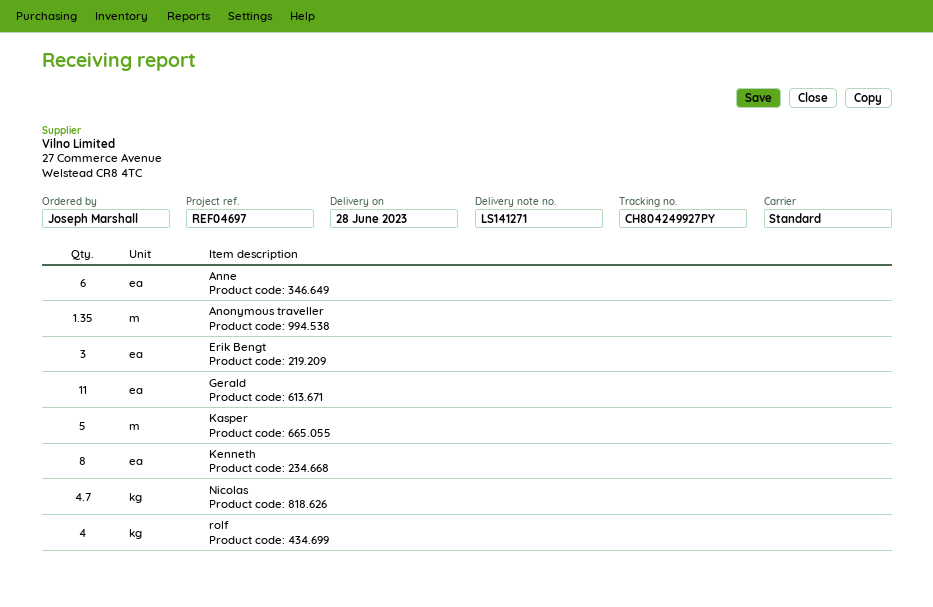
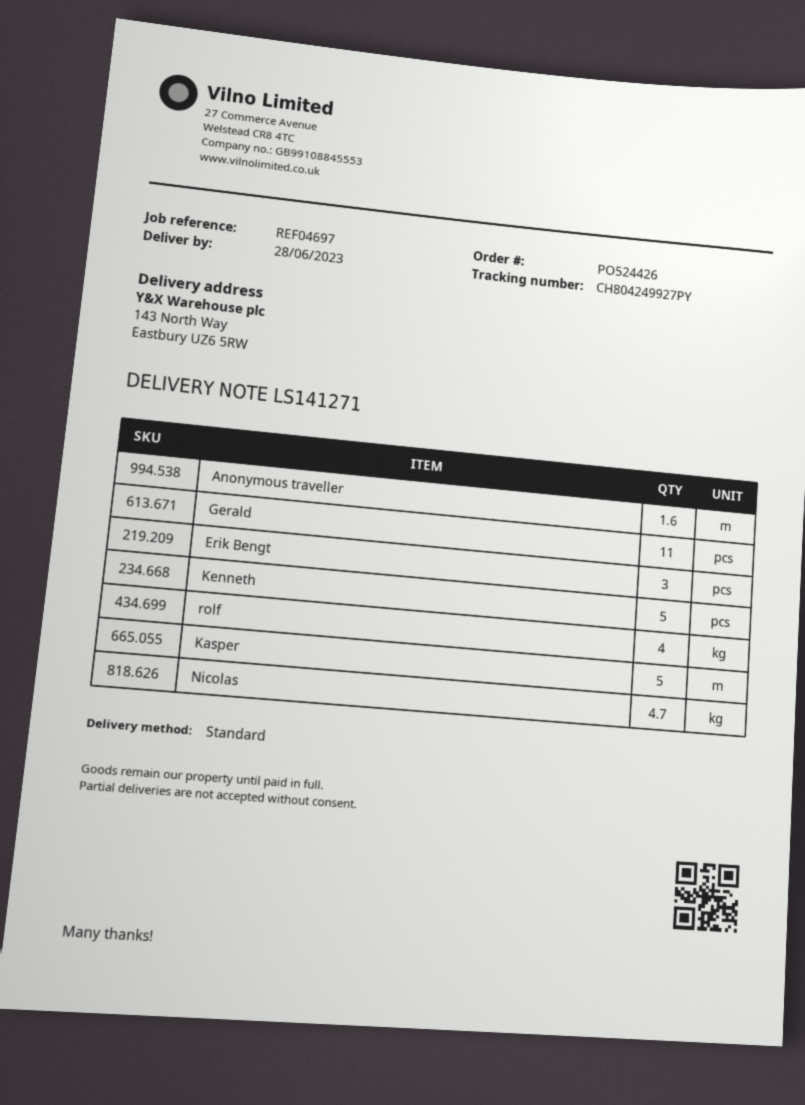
Anne: 6 -> none
Anonymous traveller: 1.35 -> 1.6
Kenneth: 8 -> 5

